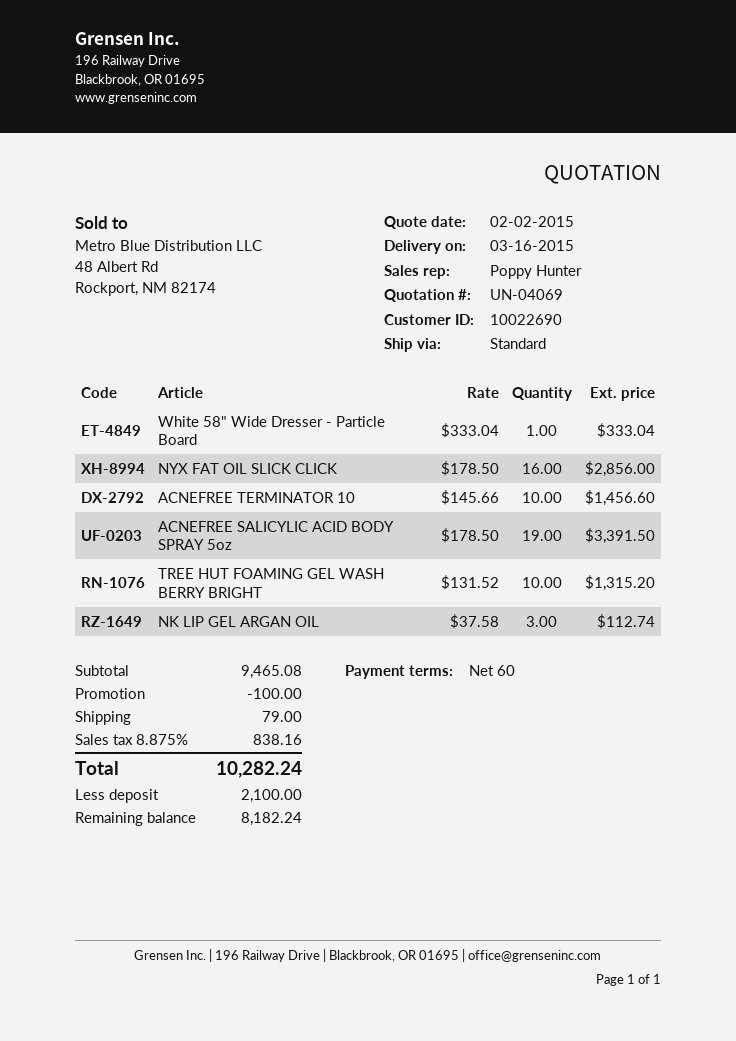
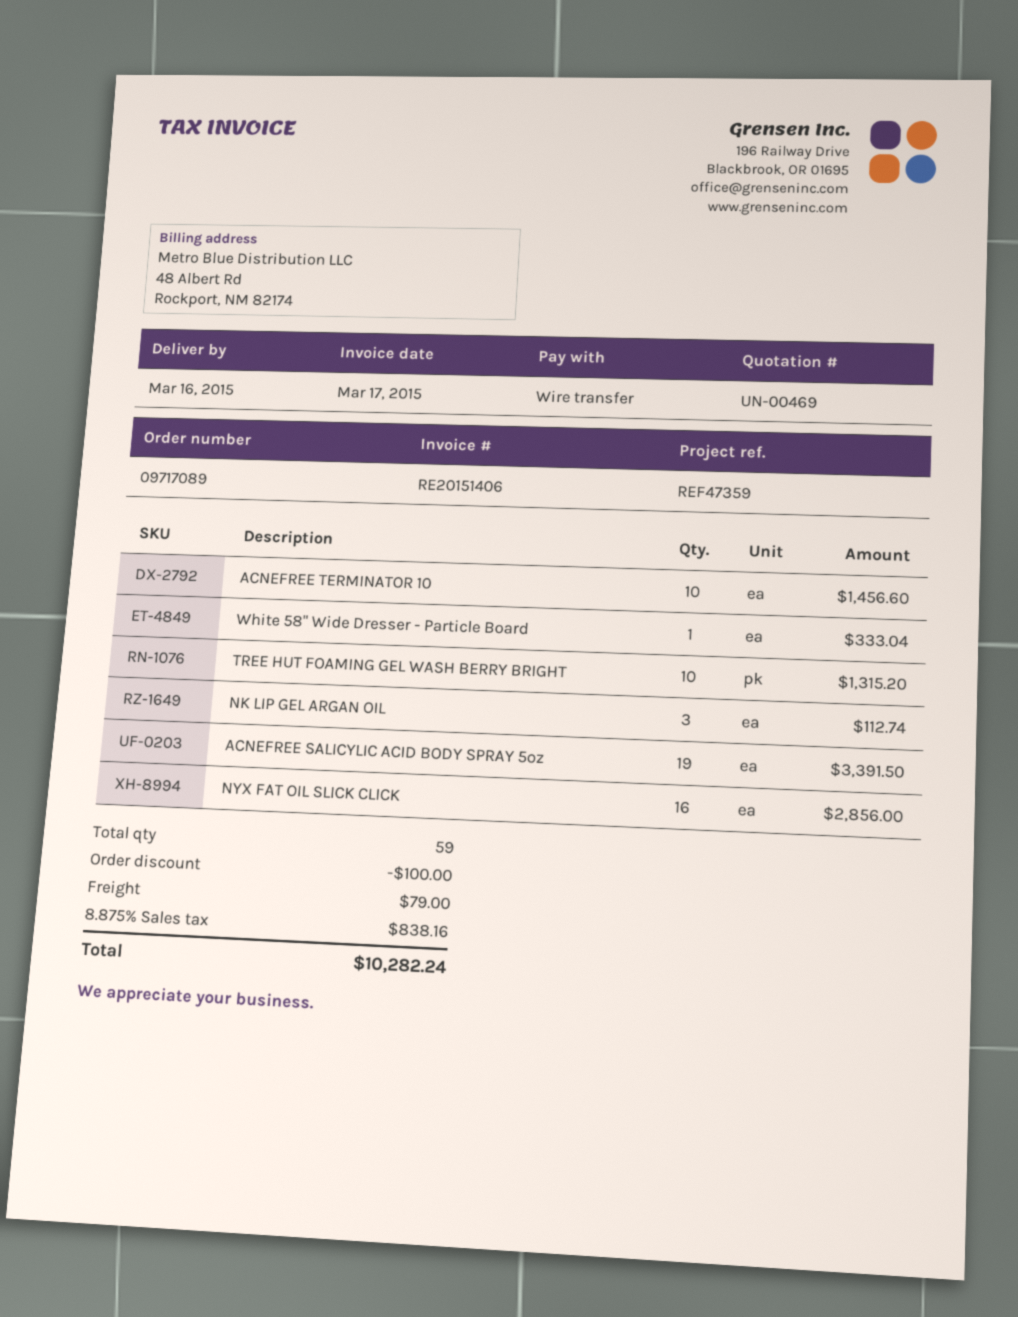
quote number: UN-04069 -> UN-00469

